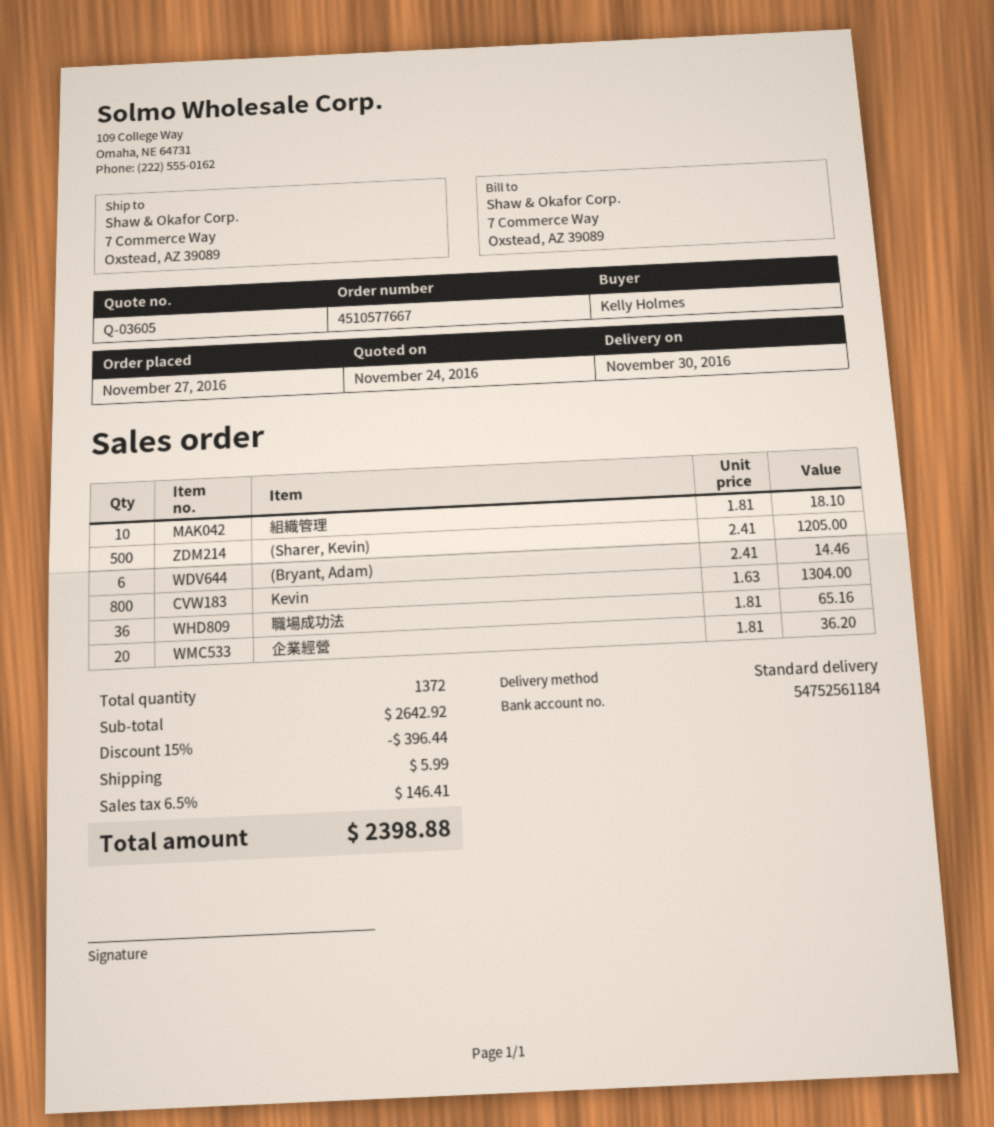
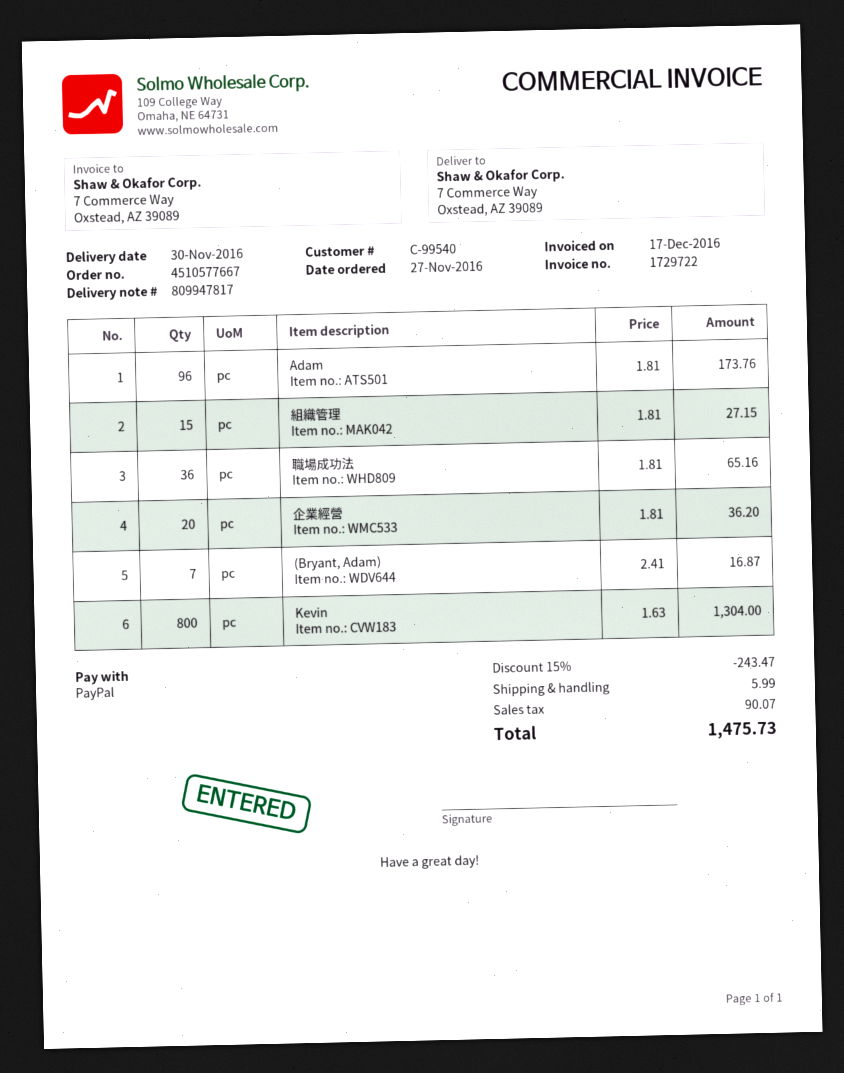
組織管理: 10 x 1.81 = 18.10 -> 15 x 1.81 = 27.15
(Sharer, Kevin): 500 x 2.41 = 1205.00 -> none
(Bryant, Adam): 6 x 2.41 = 14.46 -> 7 x 2.41 = 16.87
Adam: none -> 96 x 1.81 = 173.76
discount: 15% = 396.44 -> 15% = 243.47
tax: 146.41 -> 90.07
total: 2398.88 -> 1475.73

